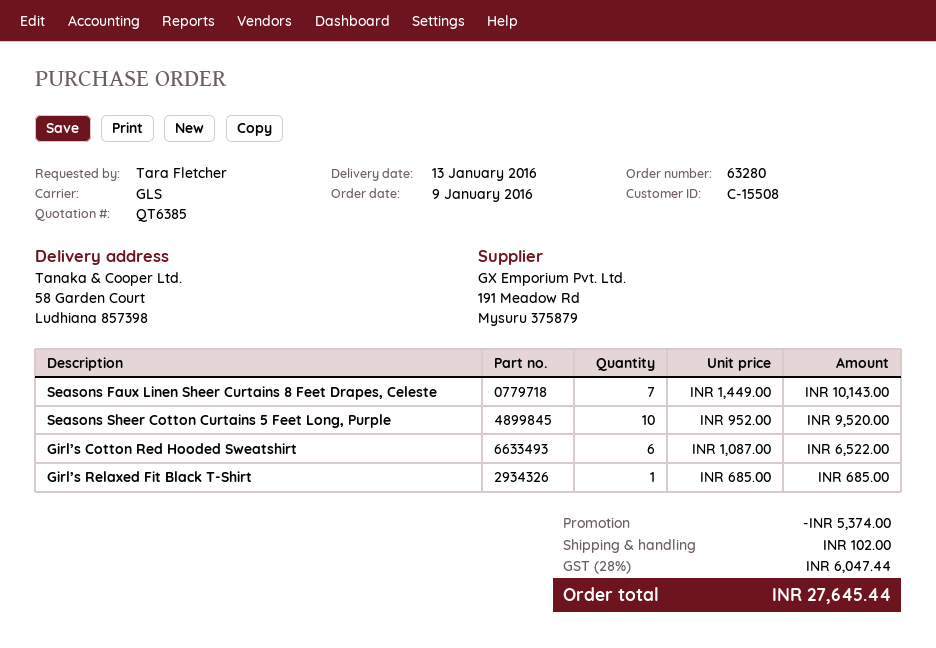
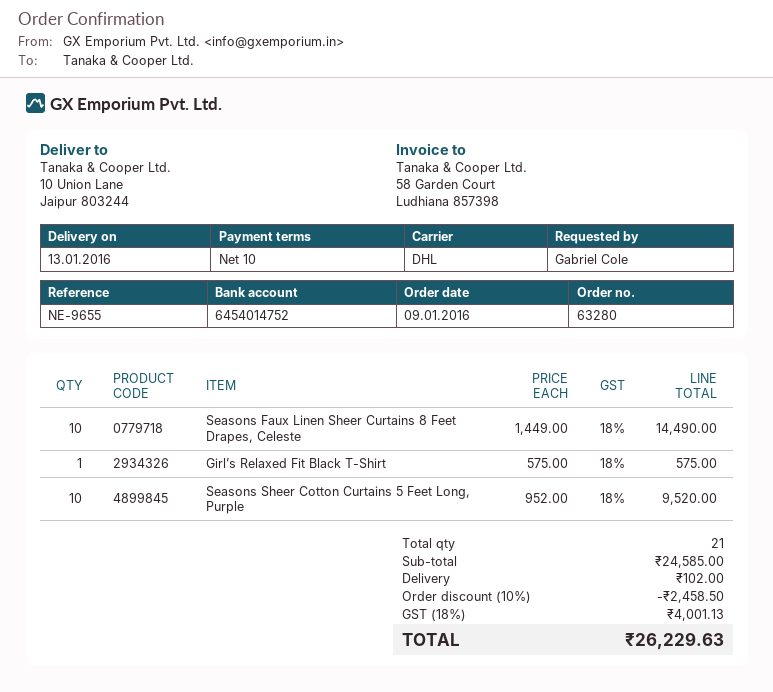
ordered by: Tara Fletcher -> Gabriel Cole
shipping method: GLS -> DHL
ship to: 58 Garden Court, Ludhiana 857398 -> 10 Union Lane, Jaipur 803244
Seasons Faux Linen Sheer Curtains 8 Feet Drapes, Celeste: 7 x 1449.00 = 10143.00 -> 10 x 1449.00 = 14490.00
Girl’s Cotton Red Hooded Sweatshirt: 6 x 1087.00 = 6522.00 -> none
Girl’s Relaxed Fit Black T-Shirt: 1 x 685.00 = 685.00 -> 1 x 575.00 = 575.00
discount: 5374.00 -> 2458.50
tax: 28% = 6047.44 -> 18% = 4001.13
total: 27645.44 -> 26229.63

